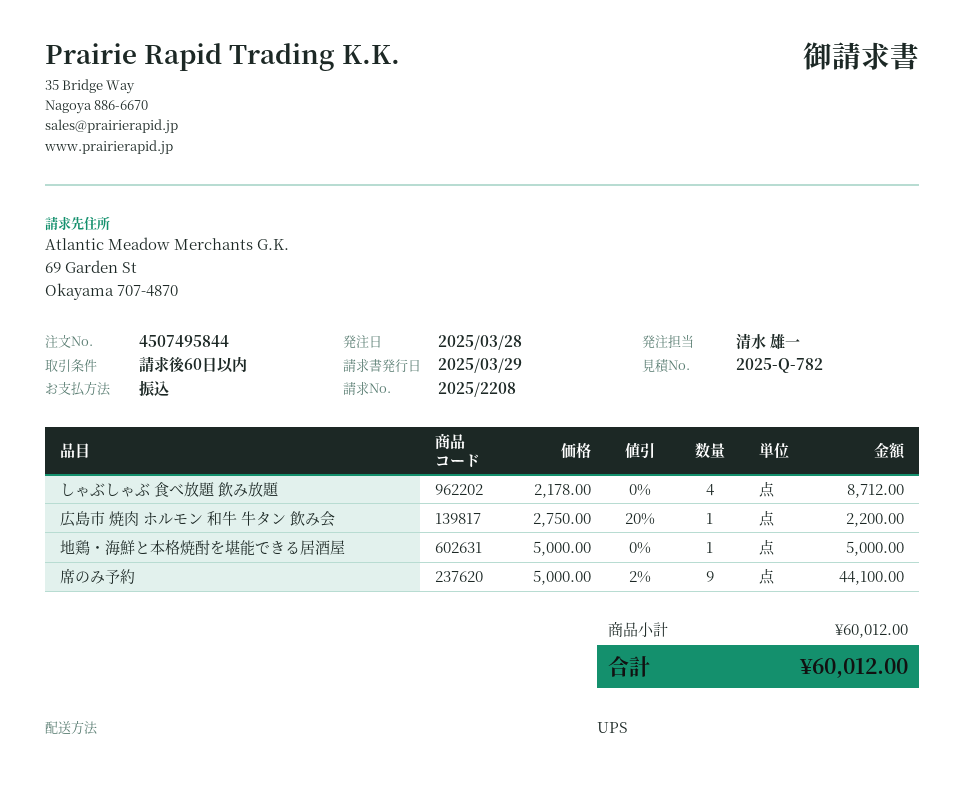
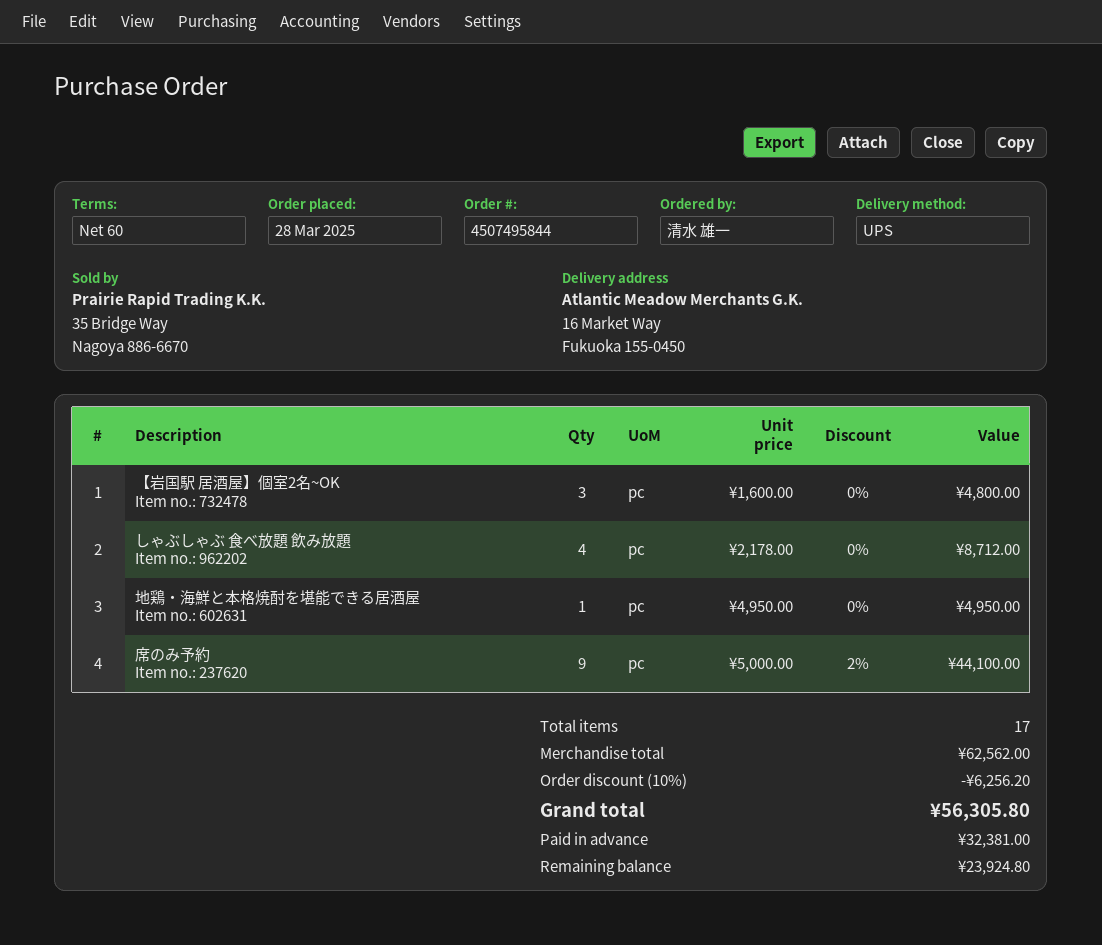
広島市 焼肉 ホルモン 和牛 牛タン 飲み会: 1 x 2750.00 - 20% = 2200.00 -> none
地鶏・海鮮と本格焼酎を堪能できる居酒屋: 1 x 5000.00 = 5000.00 -> 1 x 4950.00 = 4950.00
【岩国駅 居酒屋】個室2名~OK: none -> 3 x 1600.00 = 4800.00
subtotal: 60012.00 -> 62562.00
discount: none -> 10% = 6256.20
total: 60012.00 -> 56305.80

